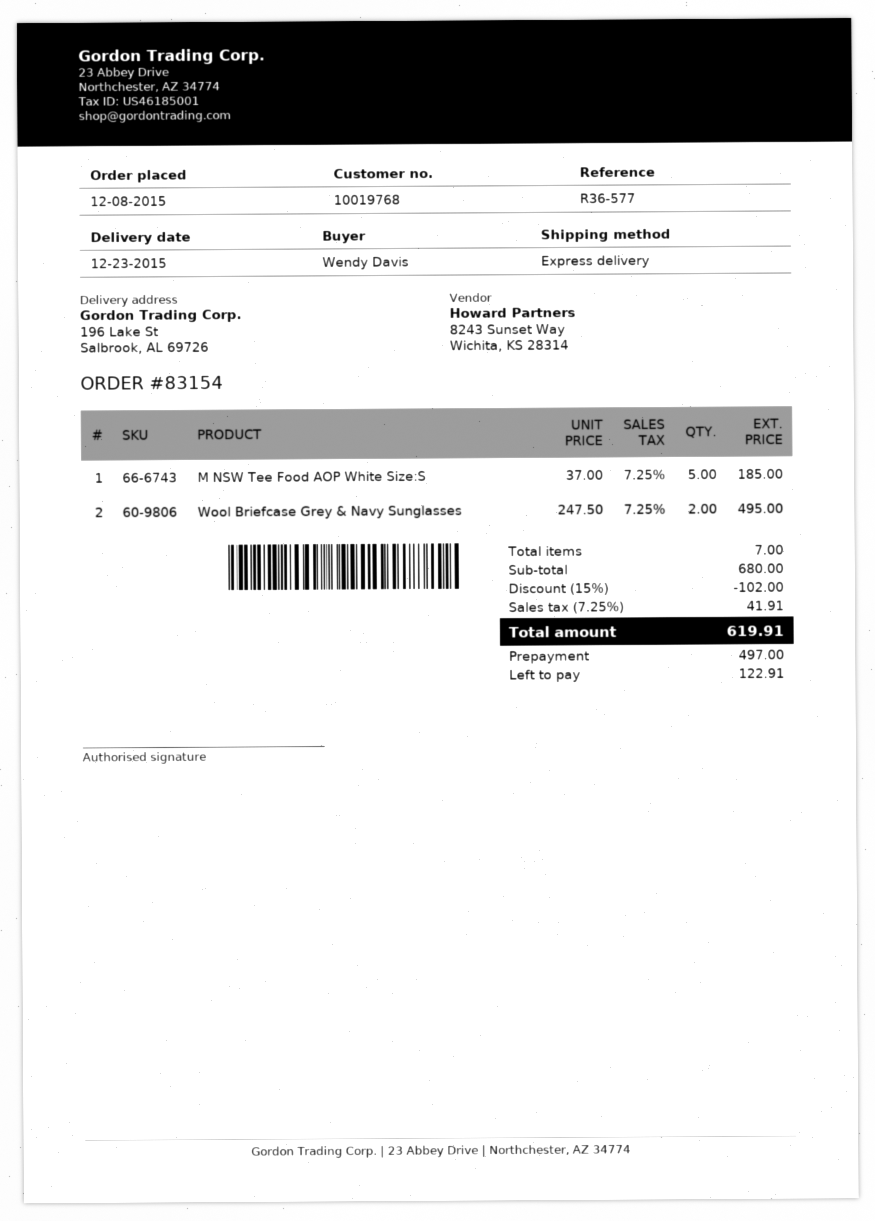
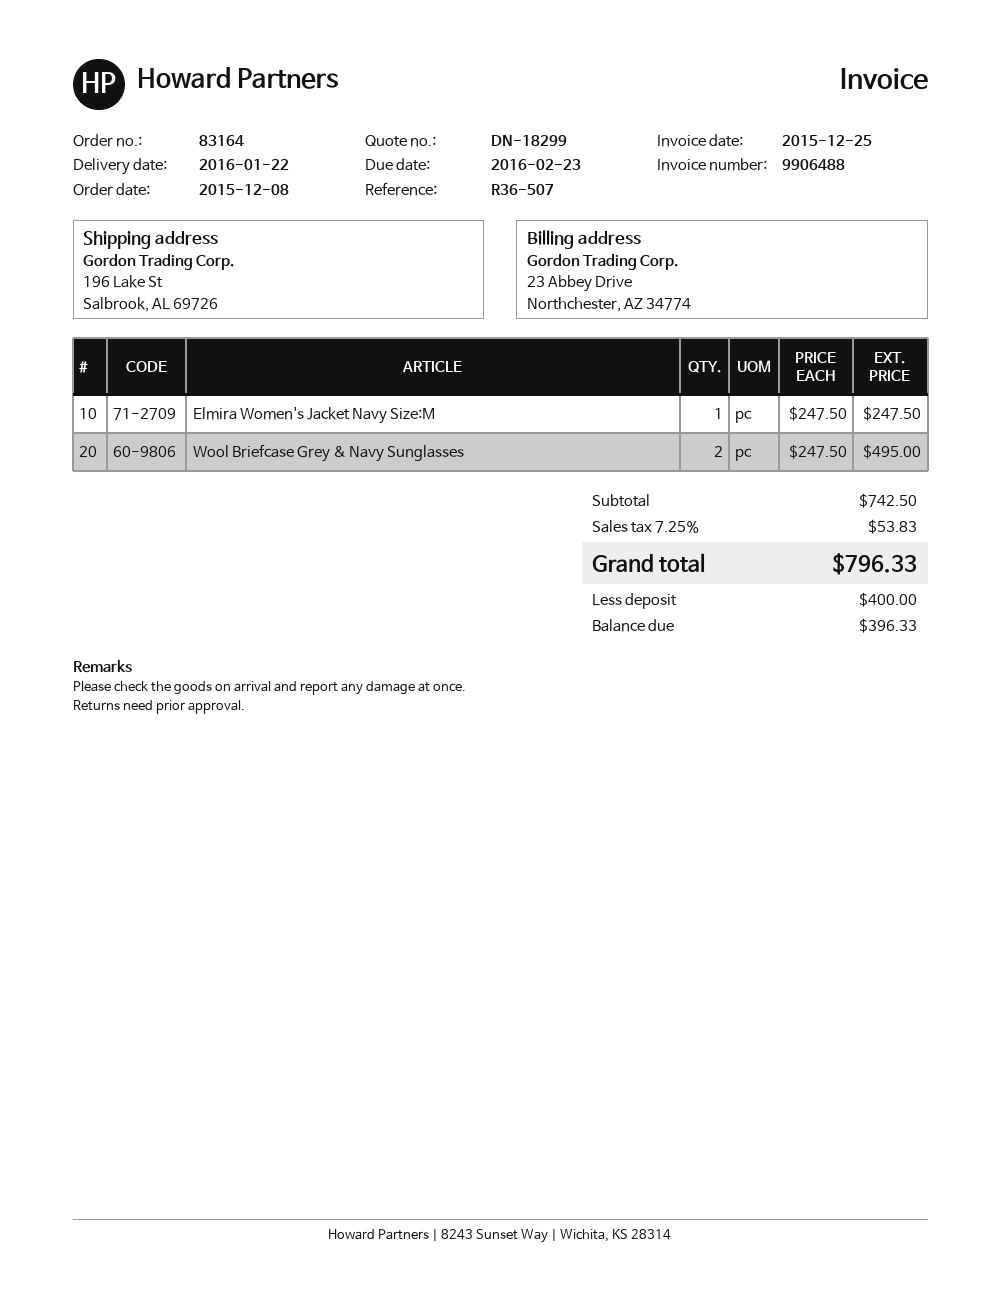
order number: 83154 -> 83164
delivery date: 2015-12-23 -> 2016-01-22
reference: R36-577 -> R36-507
M NSW Tee Food AOP White Size:S: 5 x 37.00 = 185.00 -> none
Elmira Women's Jacket Navy Size:M: none -> 1 x 247.50 = 247.50
subtotal: 680.00 -> 742.50
discount: 15% = 102.00 -> none
tax: 7.25% = 41.91 -> 7.25% = 53.83
total: 619.91 -> 796.33
deposit: 497.00 -> 400.00
balance: 122.91 -> 396.33

